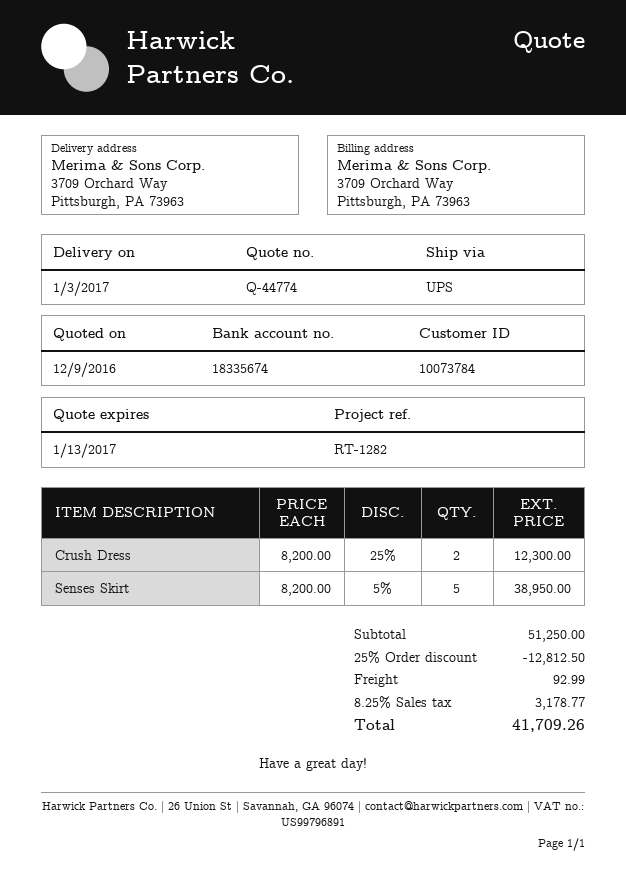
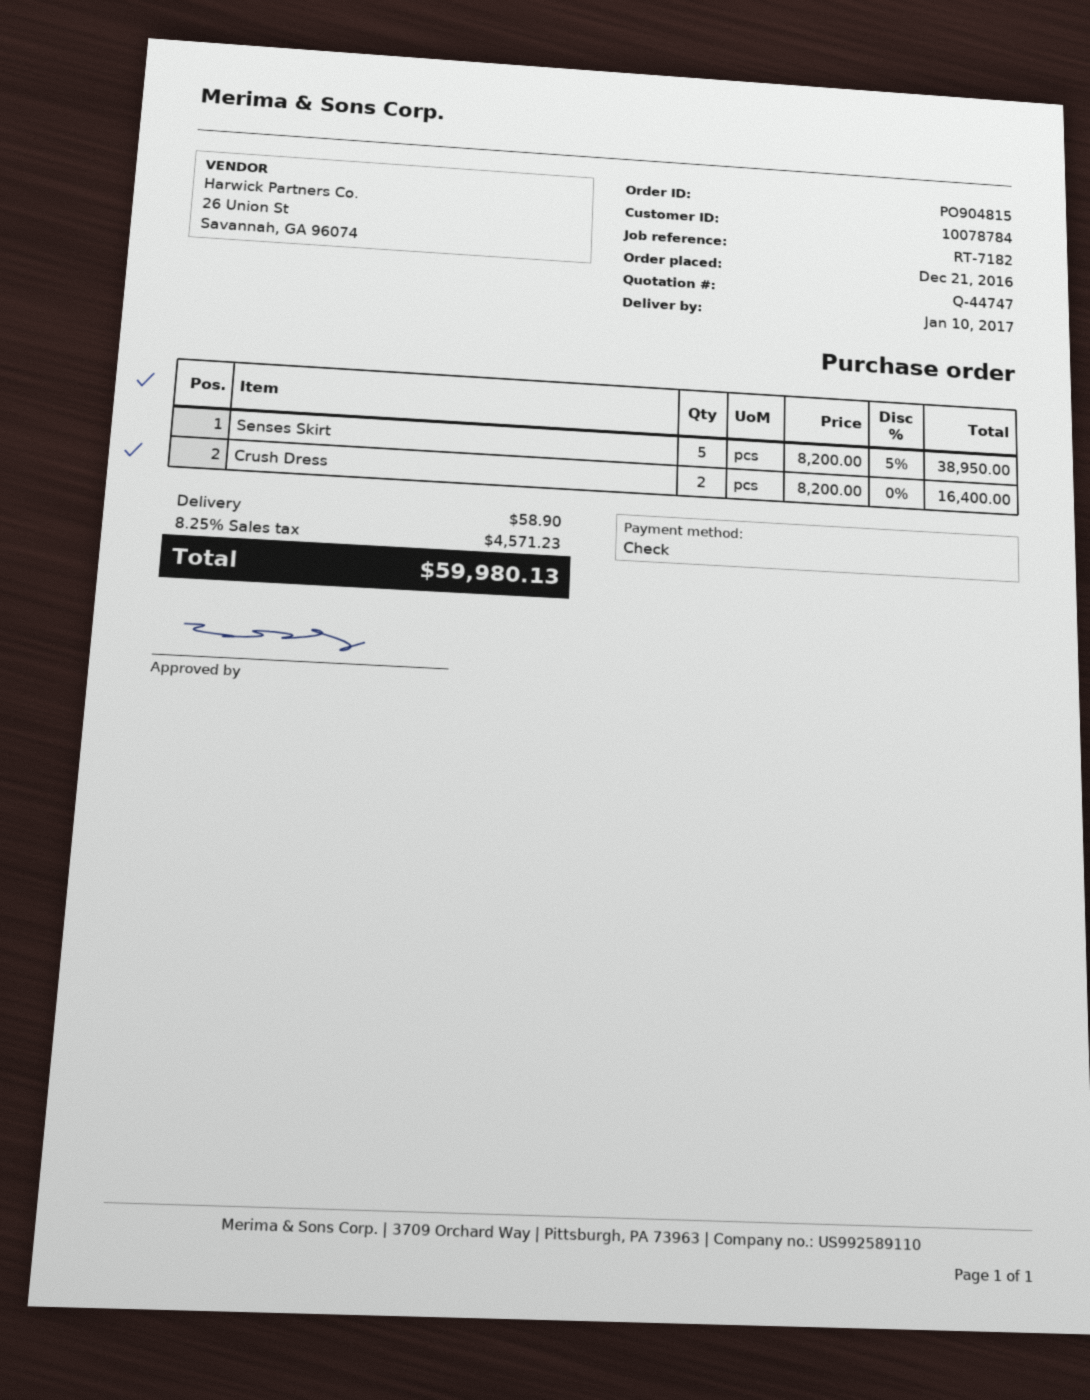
quote number: Q-44774 -> Q-44747
delivery date: 2017-01-03 -> 2017-01-10
customer number: 10073784 -> 10078784
reference: RT-1282 -> RT-7182
Crush Dress: 2 x 8200.00 - 25% = 12300.00 -> 2 x 8200.00 = 16400.00
discount: 25% = 12812.50 -> none
shipping: 92.99 -> 58.90
tax: 8.25% = 3178.77 -> 8.25% = 4571.23
total: 41709.26 -> 59980.13

